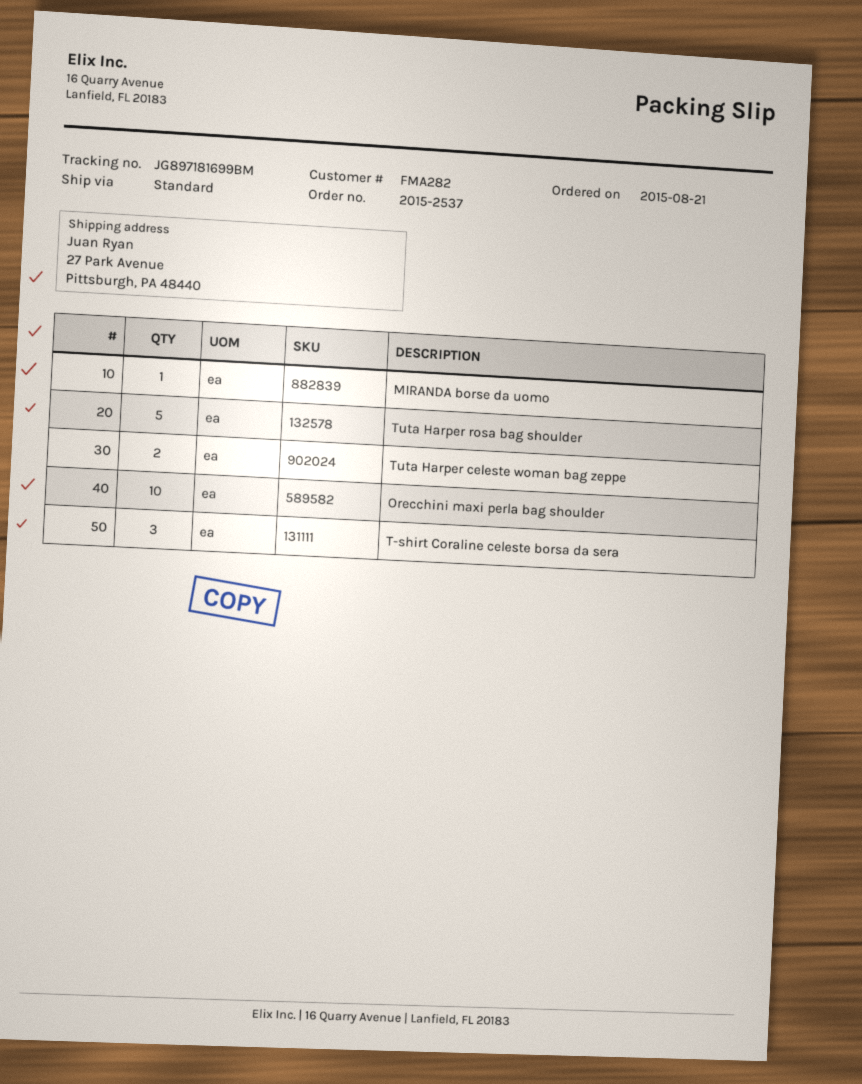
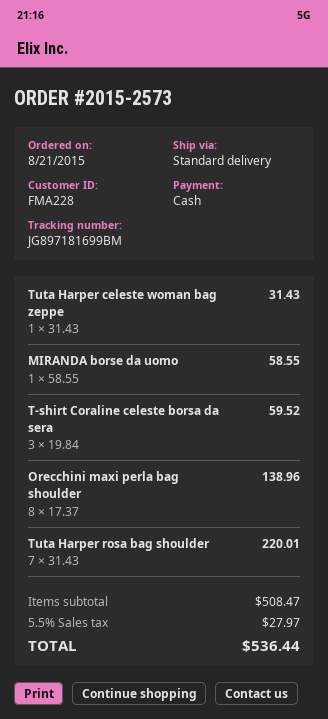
order number: 2015-2537 -> 2015-2573
customer number: FMA282 -> FMA228
Tuta Harper rosa bag shoulder: 5 -> 7
Tuta Harper celeste woman bag zeppe: 2 -> 1
Orecchini maxi perla bag shoulder: 10 -> 8

